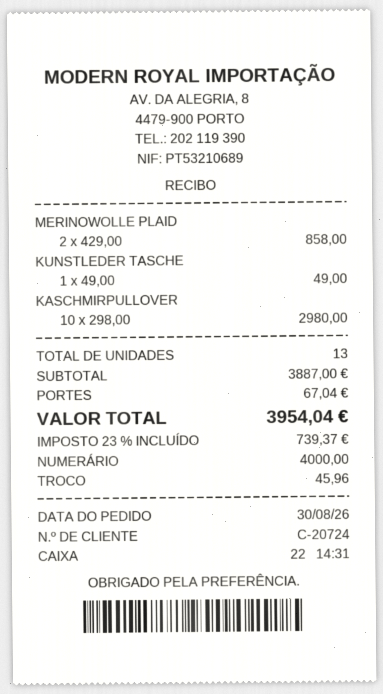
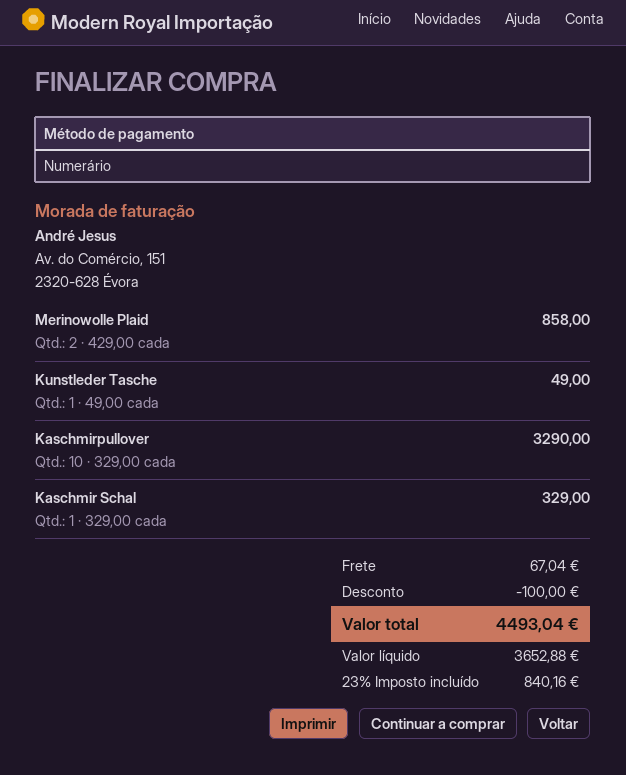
KASCHMIRPULLOVER: 10 x 298.00 = 2980.00 -> 10 x 329.00 = 3290.00
Kaschmir Schal: none -> 1 x 329.00 = 329.00
discount: none -> 100.00
tax: 23% = 739.37 -> 23% = 840.16
total: 3954.04 -> 4493.04

